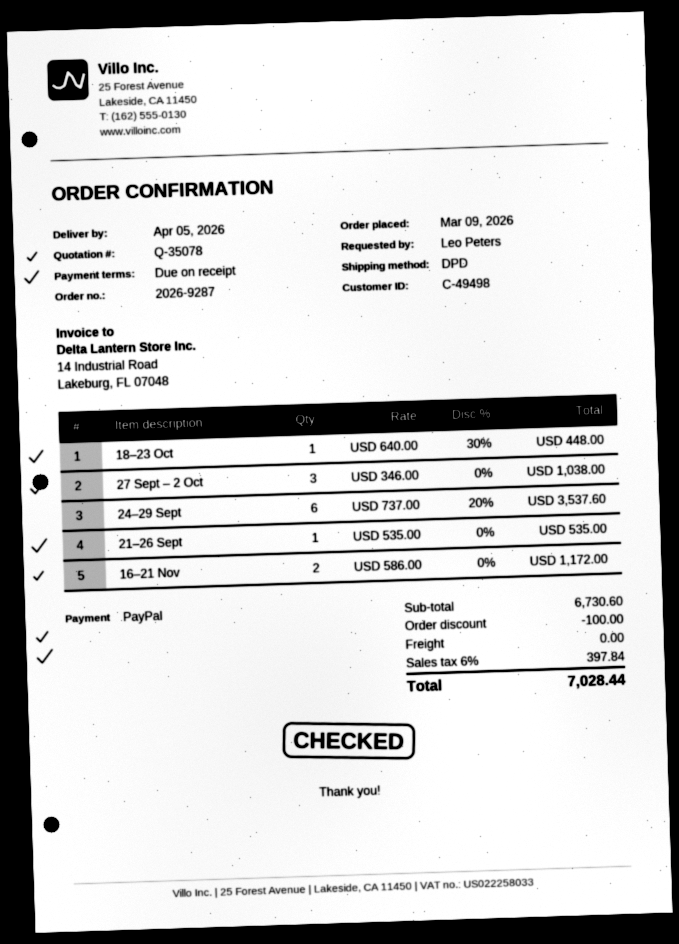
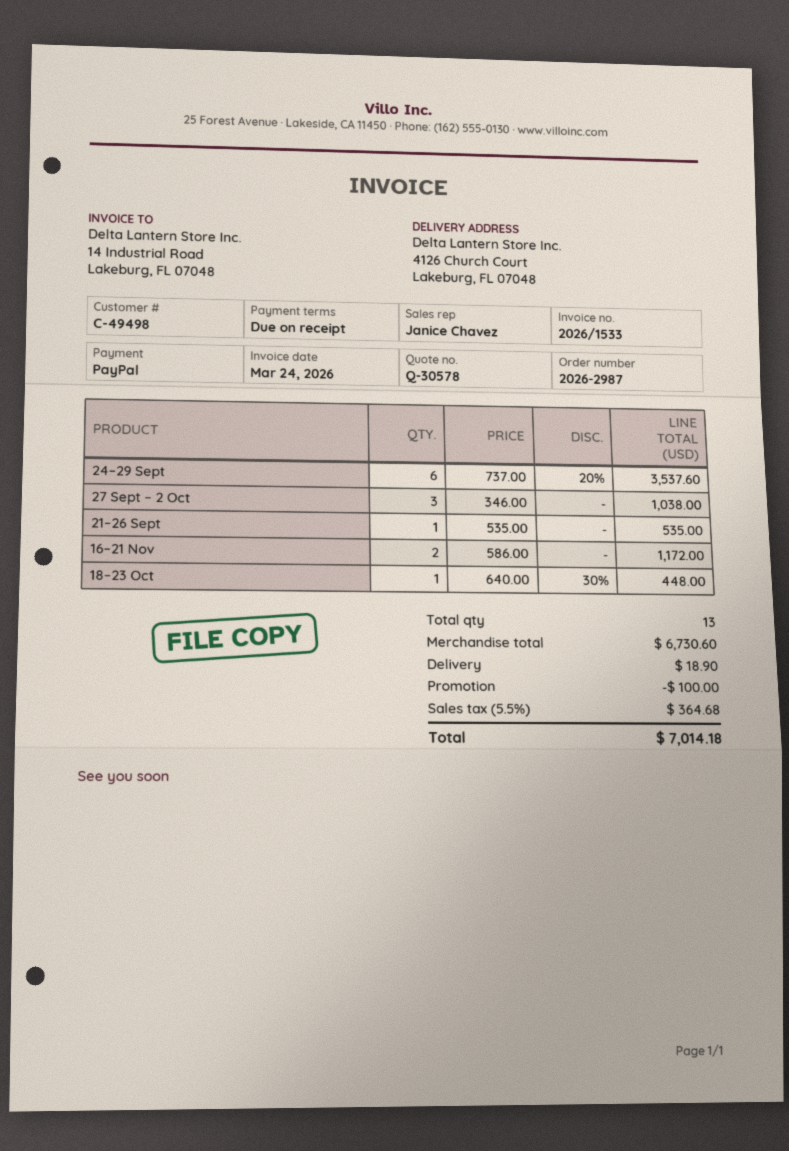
quote number: Q-35078 -> Q-30578
order number: 2026-9287 -> 2026-2987
shipping: 0.00 -> 18.90
tax: 6% = 397.84 -> 5.5% = 364.68
total: 7028.44 -> 7014.18

